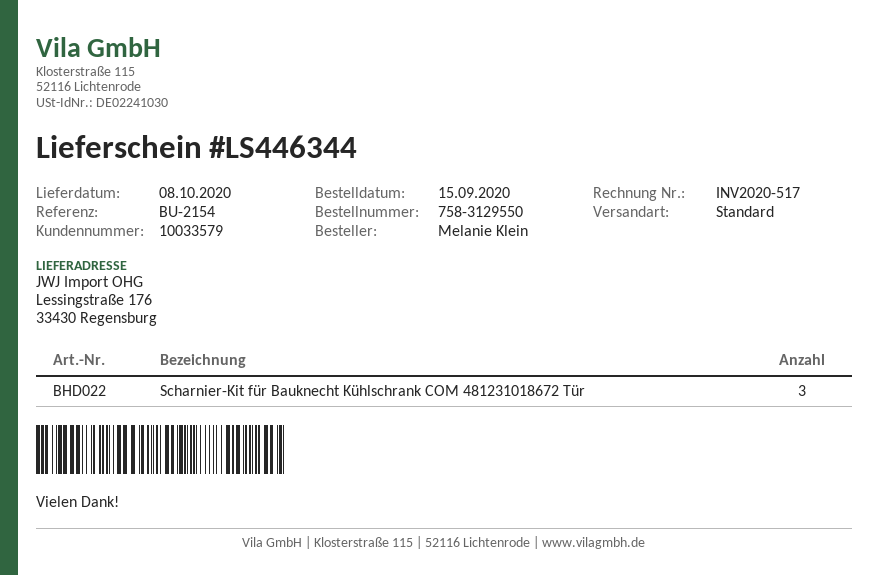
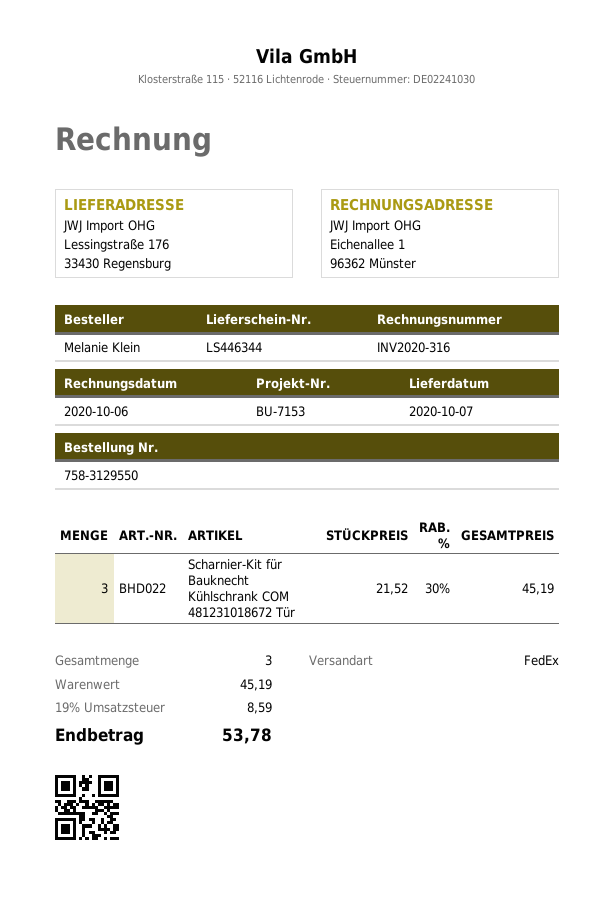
delivery date: 2020-10-08 -> 2020-10-07
invoice number: INV2020-517 -> INV2020-316
reference: BU-2154 -> BU-7153
shipping method: standard -> FedEx

